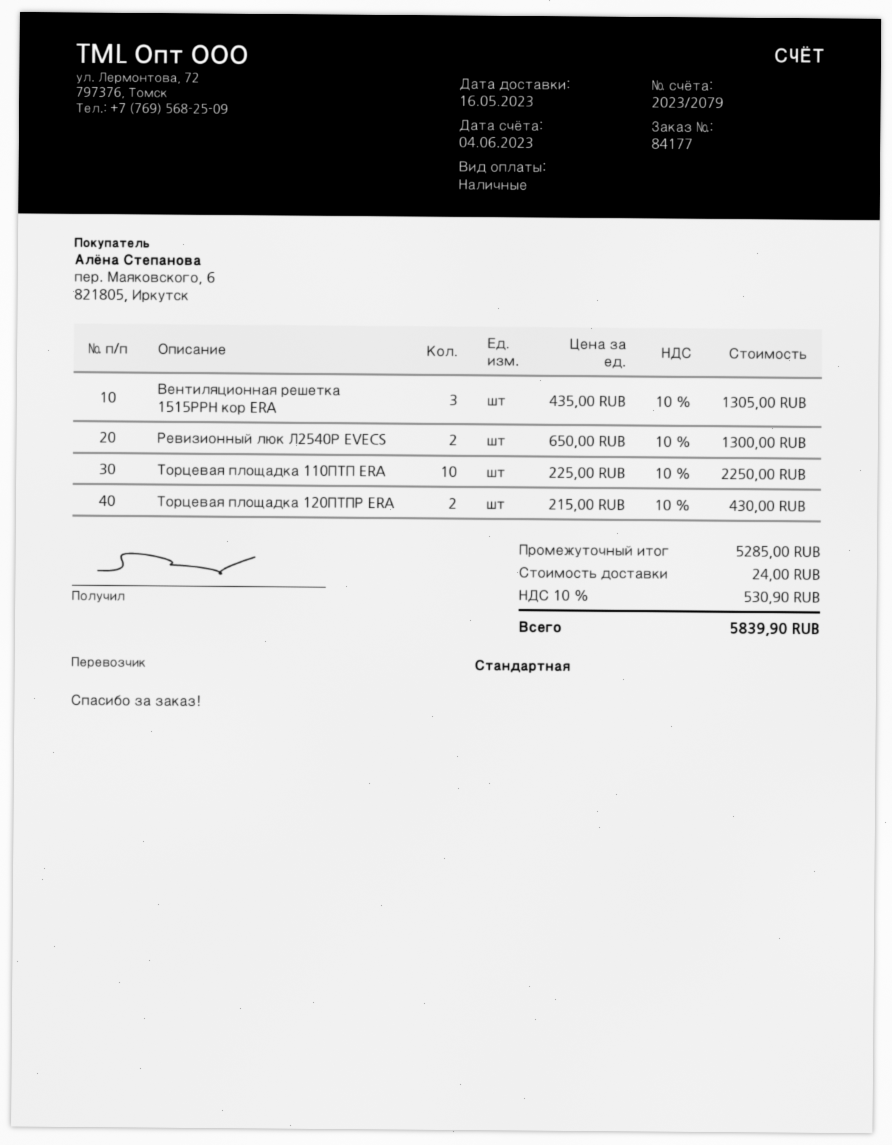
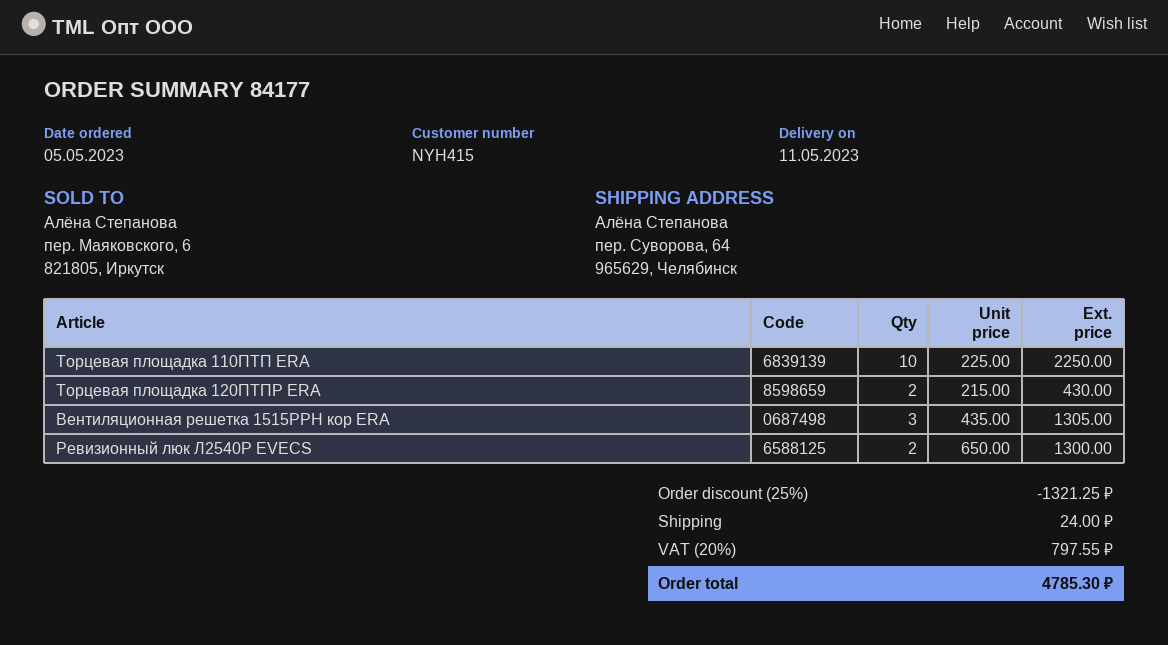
delivery date: 2023-05-16 -> 2023-05-11
discount: none -> 25% = 1321.25
tax: 10% = 530.90 -> 20% = 797.55
total: 5839.90 -> 4785.30

